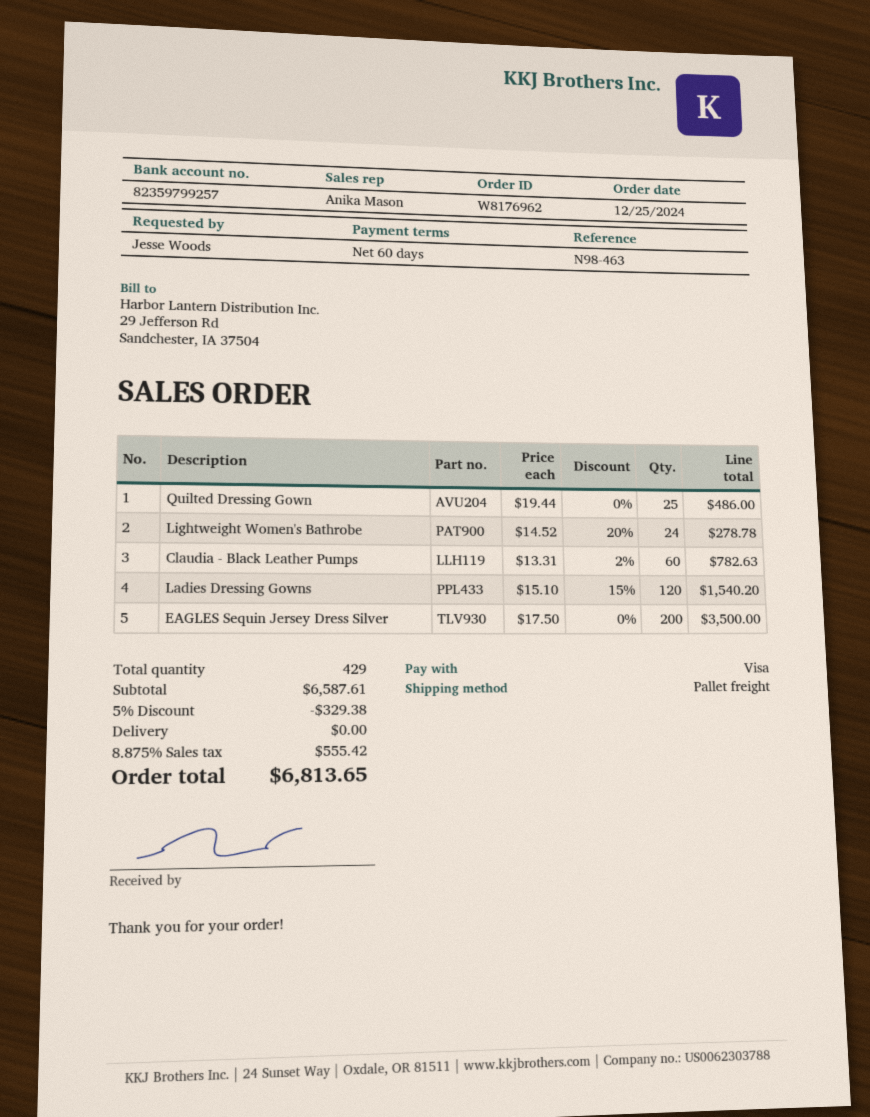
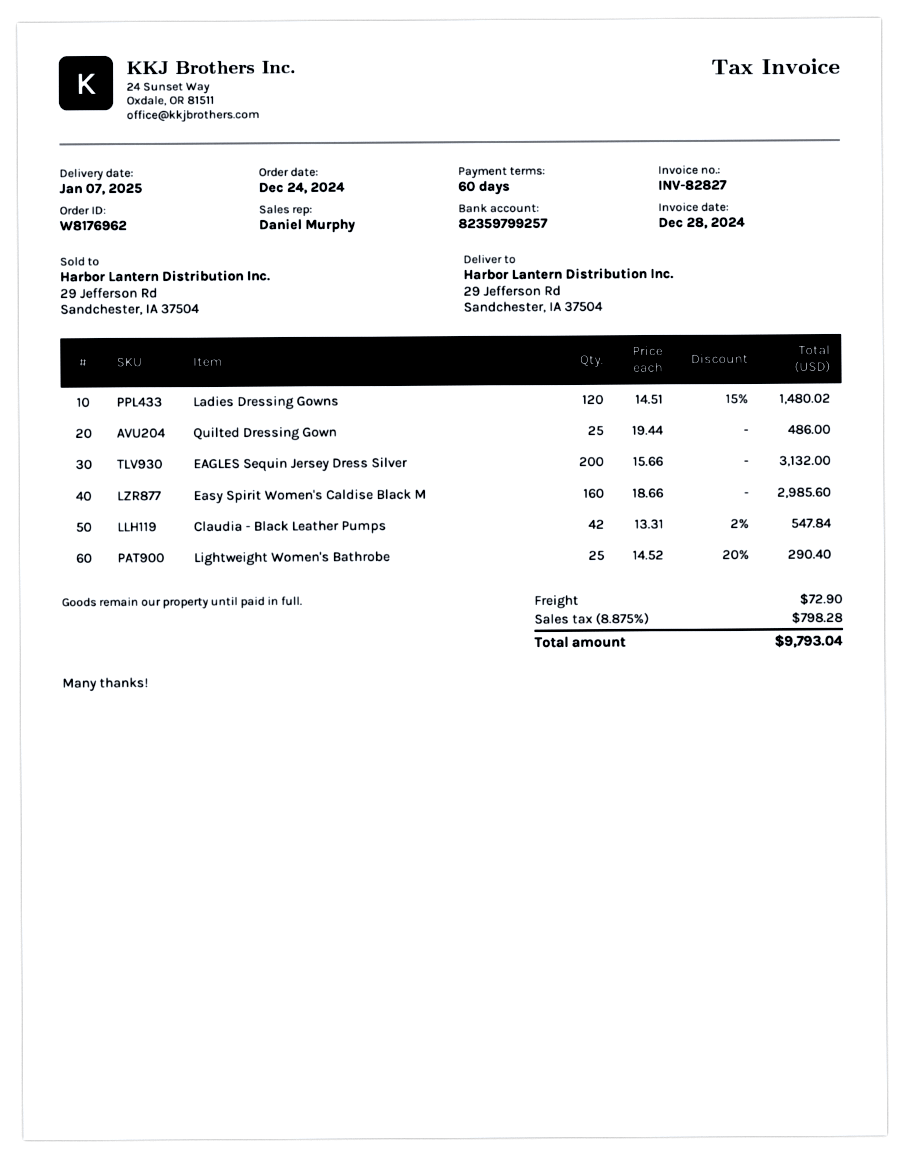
order date: 2024-12-25 -> 2024-12-24
sales rep: Anika Mason -> Daniel Murphy
Lightweight Women's Bathrobe: 24 x 14.52 - 20% = 278.78 -> 25 x 14.52 - 20% = 290.40
Claudia - Black Leather Pumps: 60 x 13.31 - 2% = 782.63 -> 42 x 13.31 - 2% = 547.84
Ladies Dressing Gowns: 120 x 15.10 - 15% = 1540.20 -> 120 x 14.51 - 15% = 1480.02
EAGLES Sequin Jersey Dress Silver: 200 x 17.50 = 3500.00 -> 200 x 15.66 = 3132.00
Easy Spirit Women's Caldise Black M: none -> 160 x 18.66 = 2985.60
discount: 5% = 329.38 -> none
shipping: 0.00 -> 72.90
tax: 8.875% = 555.42 -> 8.875% = 798.28
total: 6813.65 -> 9793.04

